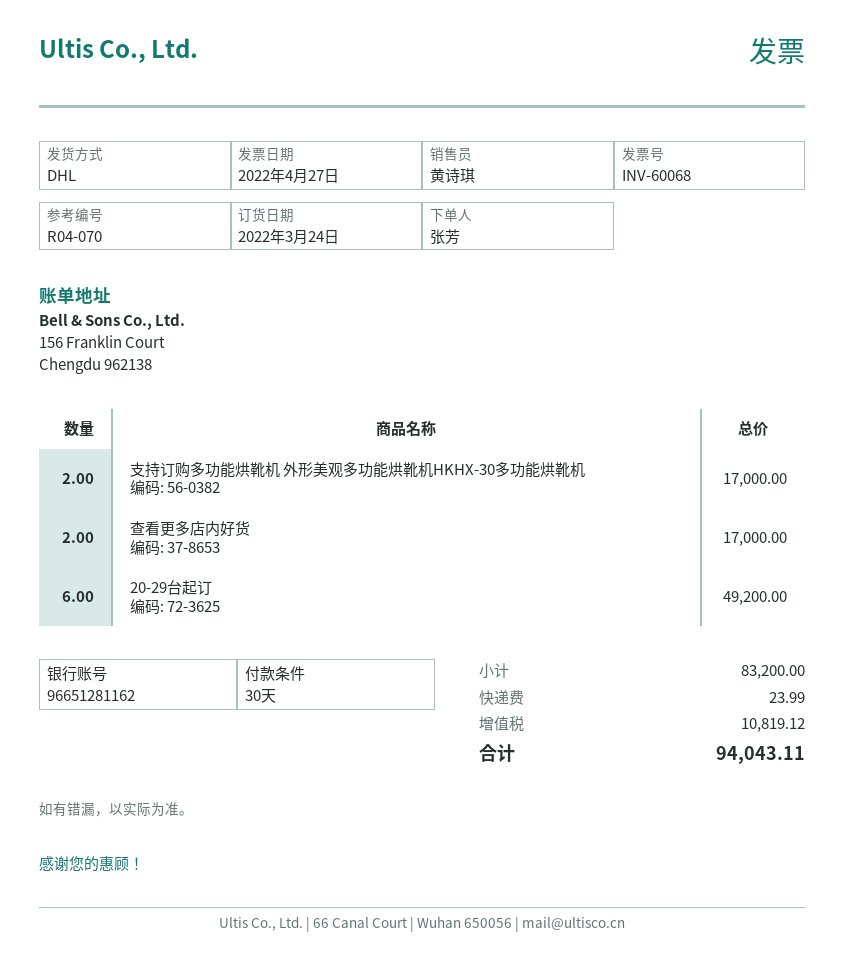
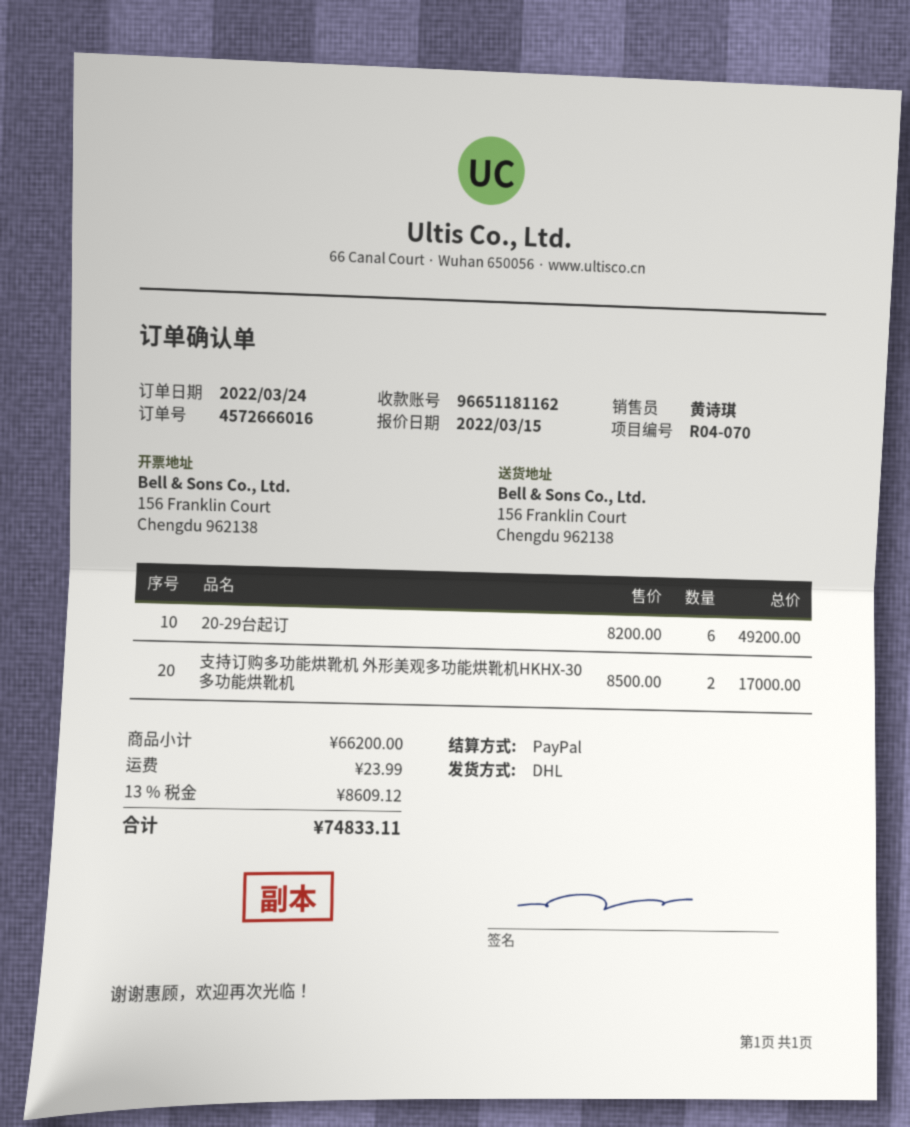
bank account: 96651281162 -> 96651181162
查看更多店内好货: 2 for 17000.00 -> none
subtotal: 83200.00 -> 66200.00
tax: 10819.12 -> 8609.12
total: 94043.11 -> 74833.11

